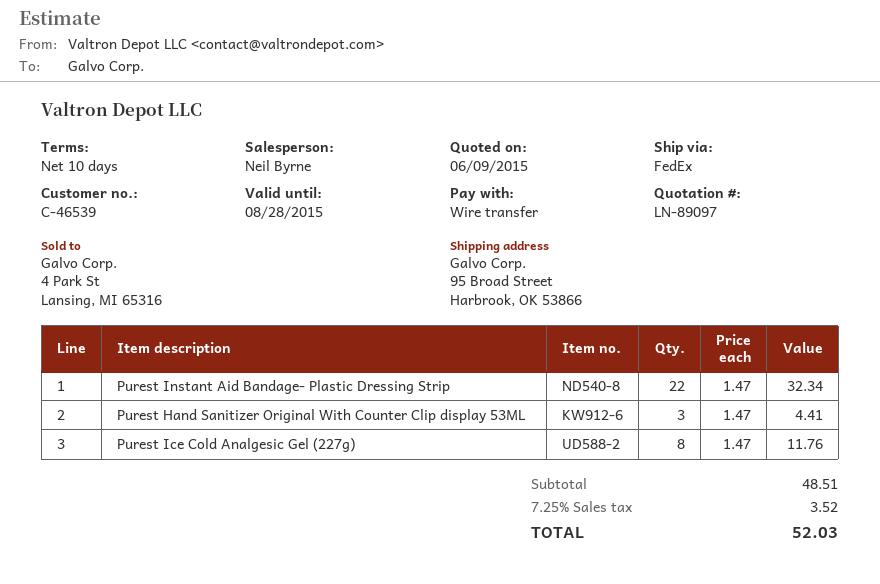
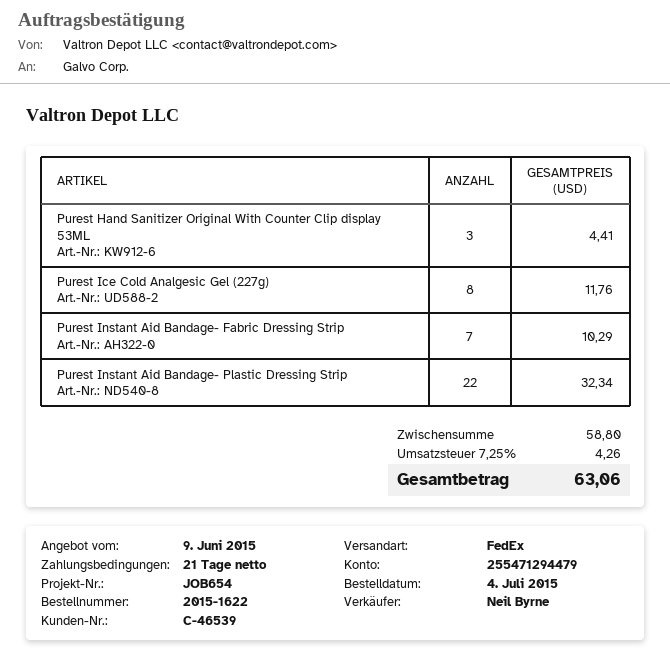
payment terms: 10 days -> 21 days
Purest Instant Aid Bandage- Fabric Dressing Strip: none -> 7 for 10.29
subtotal: 48.51 -> 58.80
tax: 7.25% = 3.52 -> 7.25% = 4.26
total: 52.03 -> 63.06

